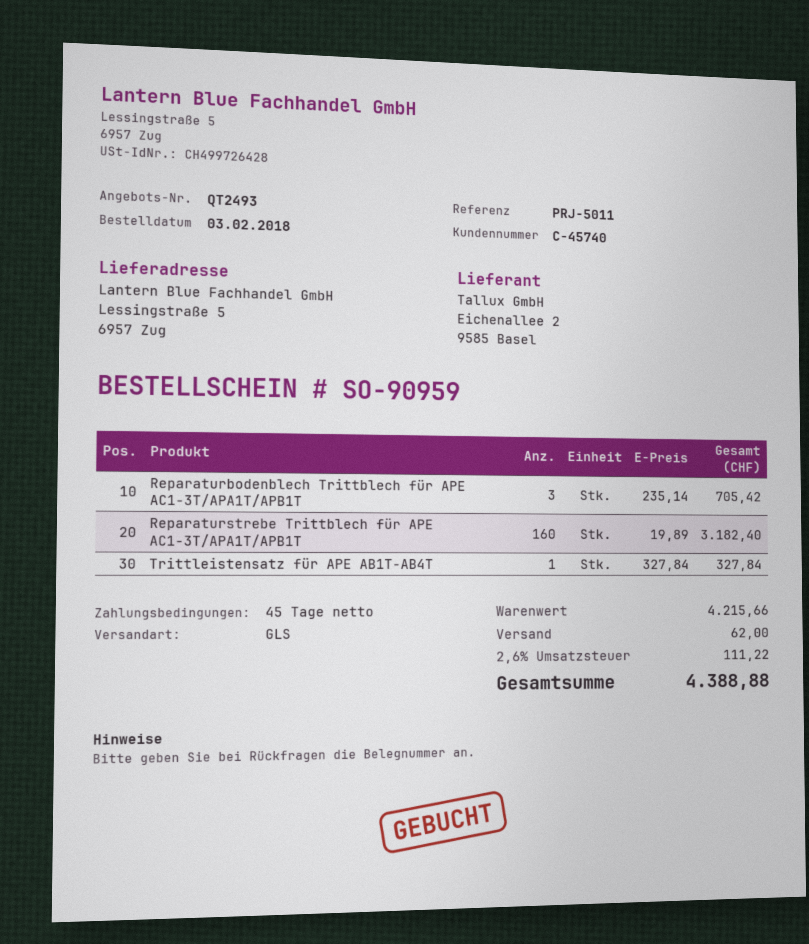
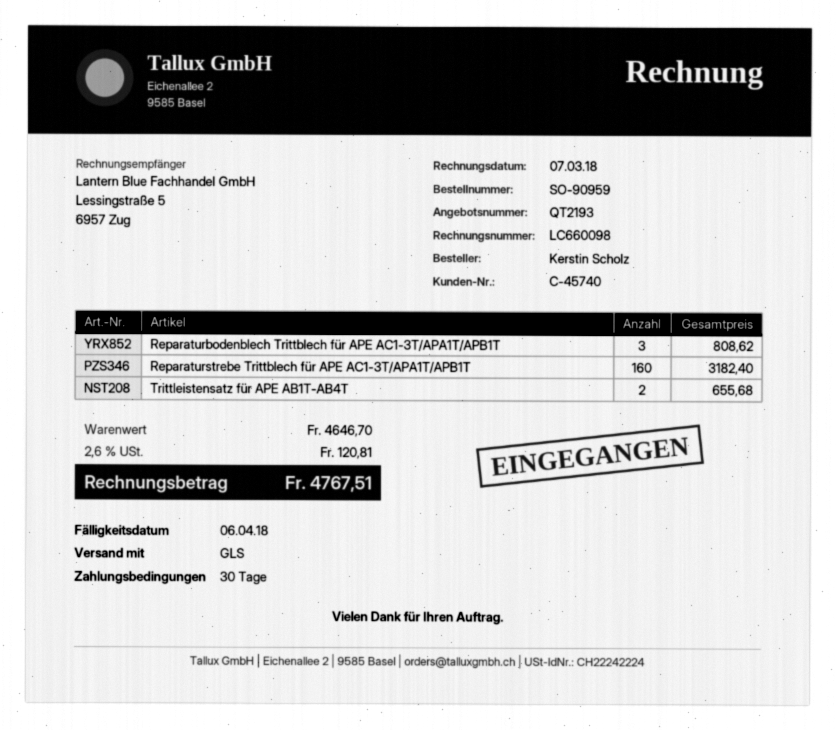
quote number: QT2493 -> QT2193
payment terms: 45 days -> 30 days
Reparaturbodenblech Trittblech für APE AC1-3T/APA1T/APB1T: 3 for 705.42 -> 3 for 808.62
Trittleistensatz für APE AB1T-AB4T: 1 for 327.84 -> 2 for 655.68
subtotal: 4215.66 -> 4646.70
shipping: 62.00 -> none
tax: 2.6% = 111.22 -> 2.6% = 120.81
total: 4388.88 -> 4767.51

